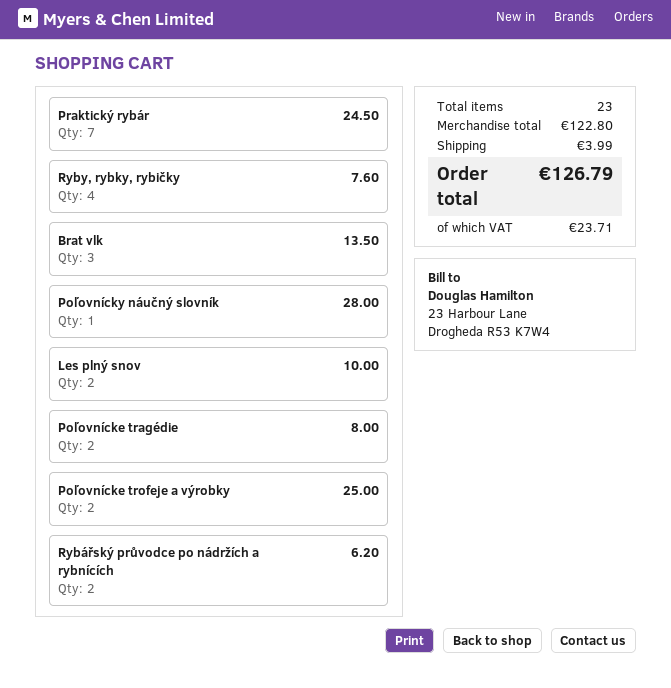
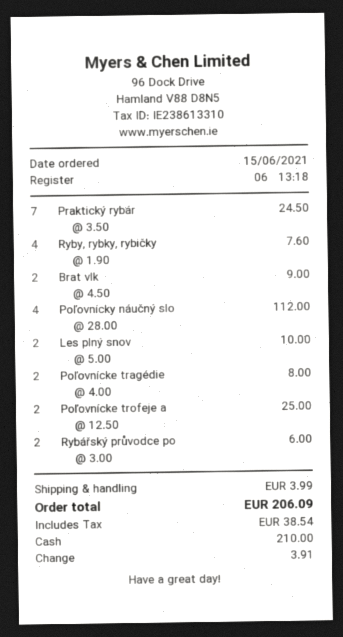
Brat vlk: 3 for 13.50 -> 2 for 9.00
Poľovnícky náučný slovník: 1 for 28.00 -> 4 for 112.00
Rybářský průvodce po nádržích a rybnících: 2 for 6.20 -> 2 for 6.00
tax: 23.71 -> 38.54
total: 126.79 -> 206.09

